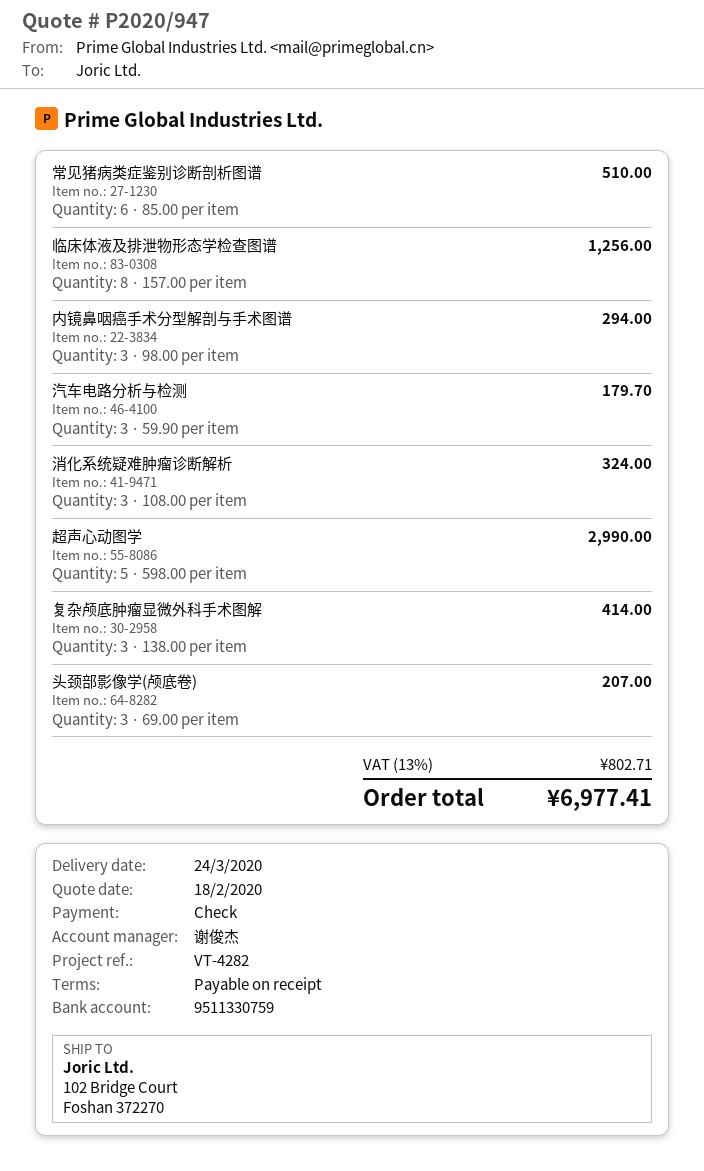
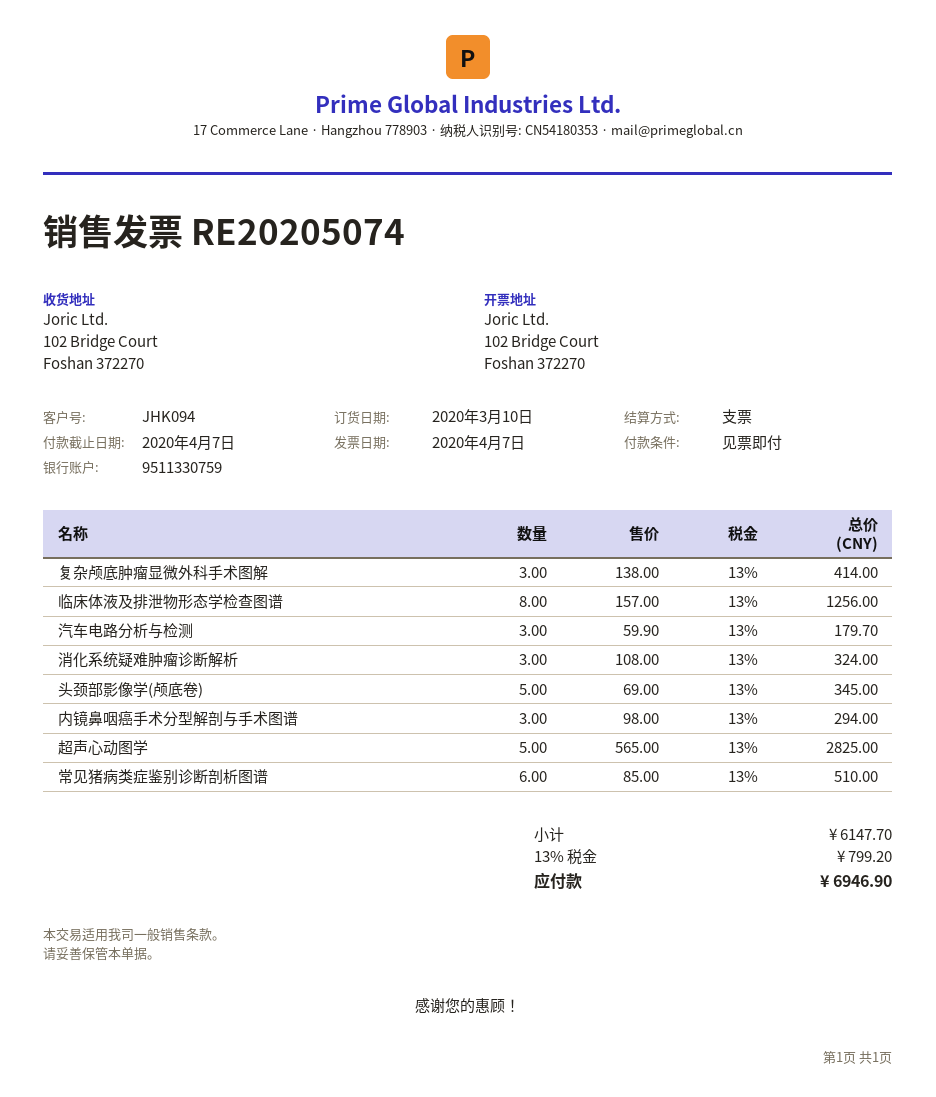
超声心动图学: 5 x 598.00 = 2990.00 -> 5 x 565.00 = 2825.00
头颈部影像学(颅底卷): 3 x 69.00 = 207.00 -> 5 x 69.00 = 345.00
tax: 13% = 802.71 -> 13% = 799.20
total: 6977.41 -> 6946.90

